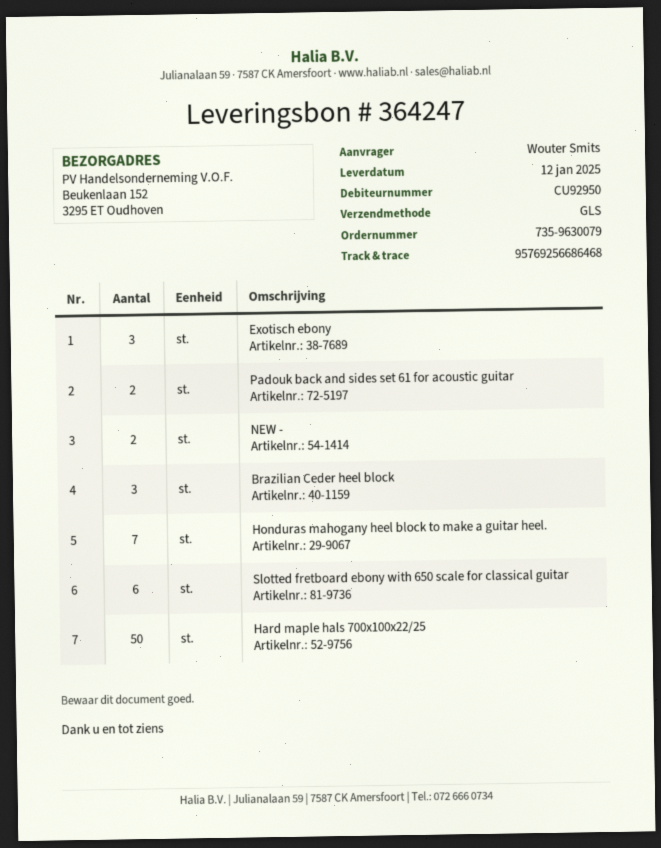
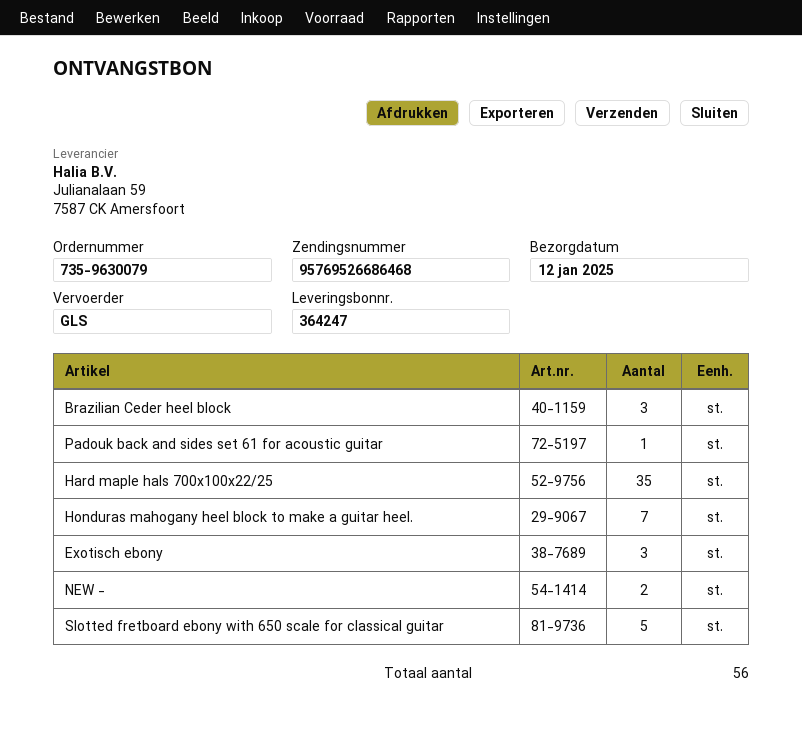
tracking number: 95769256686468 -> 95769526686468
Padouk back and sides set 61 for acoustic guitar: 2 -> 1
Slotted fretboard ebony with 650 scale for classical guitar: 6 -> 5
Hard maple hals 700x100x22/25: 50 -> 35

